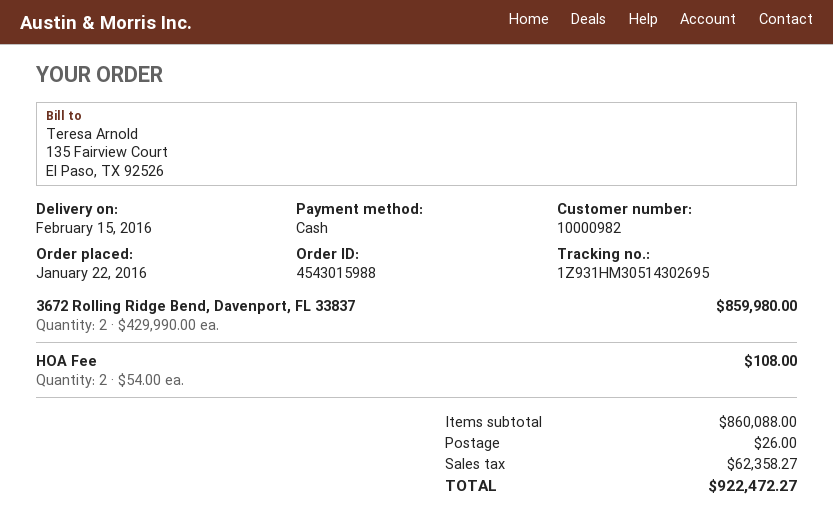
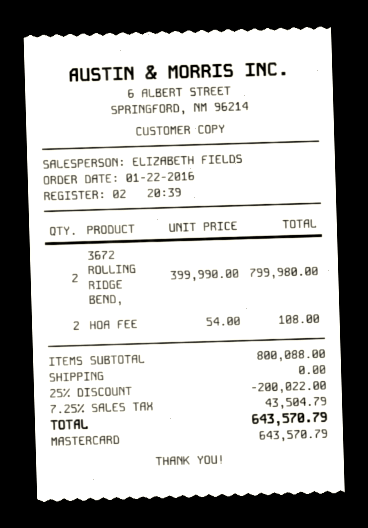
payment method: cash -> Mastercard
3672 Rolling Ridge Bend, Davenport, FL 33837: 2 x 429990.00 = 859980.00 -> 2 x 399990.00 = 799980.00
subtotal: 860088.00 -> 800088.00
discount: none -> 25% = 200022.00
shipping: 26.00 -> 0.00
tax: 62358.27 -> 43504.79
total: 922472.27 -> 643570.79

